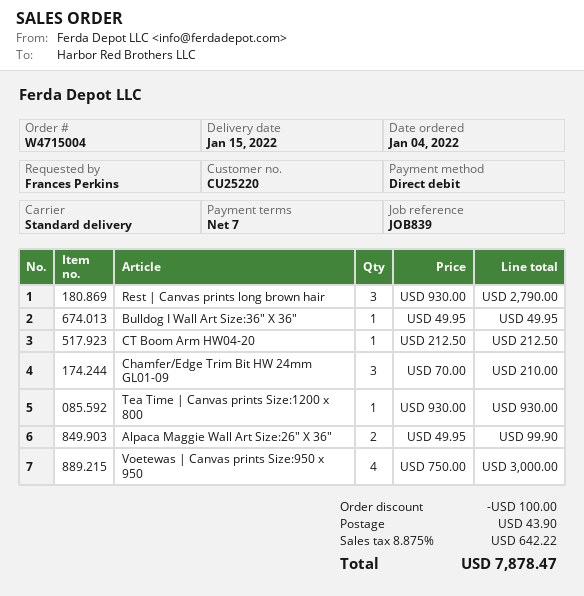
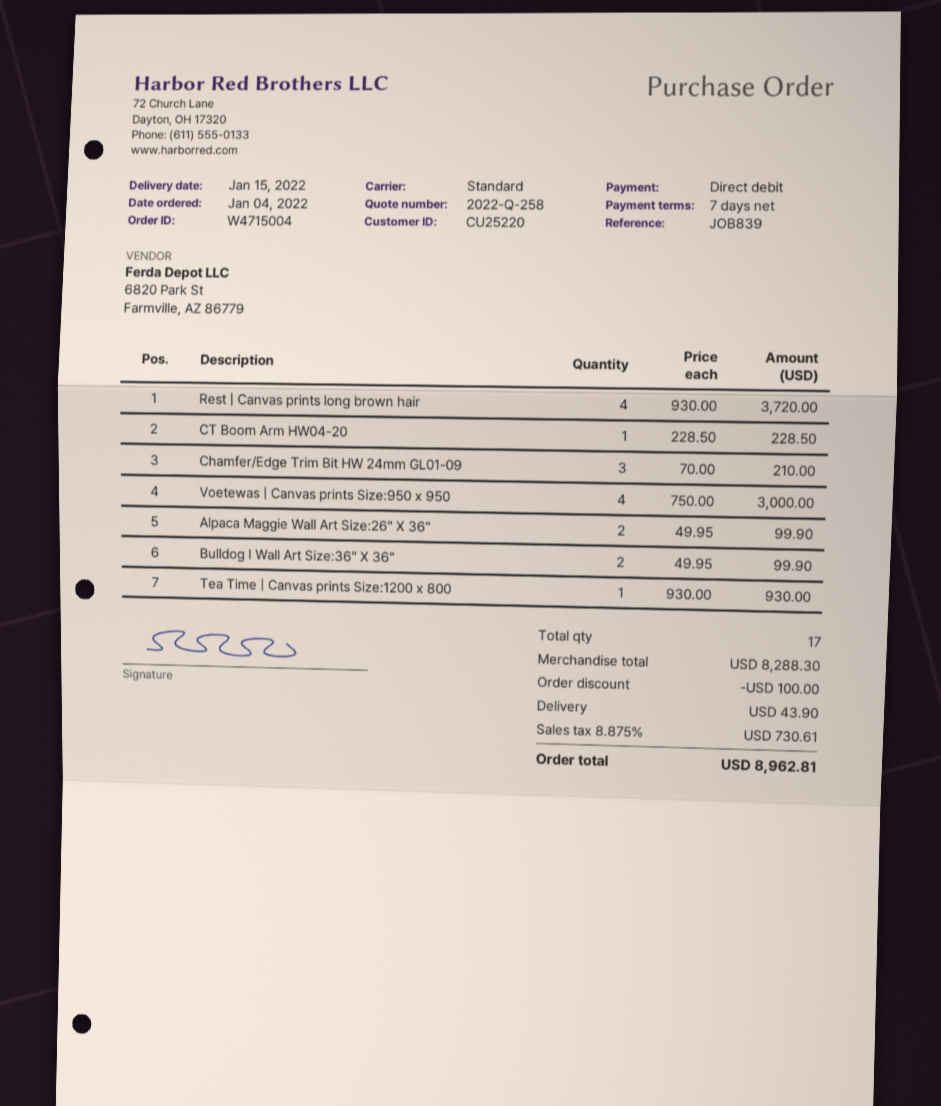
Rest | Canvas prints long brown hair: 3 x 930.00 = 2790.00 -> 4 x 930.00 = 3720.00
Bulldog I Wall Art Size:36" X 36": 1 x 49.95 = 49.95 -> 2 x 49.95 = 99.90
CT Boom Arm HW04-20: 1 x 212.50 = 212.50 -> 1 x 228.50 = 228.50
tax: 8.875% = 642.22 -> 8.875% = 730.61
total: 7878.47 -> 8962.81

